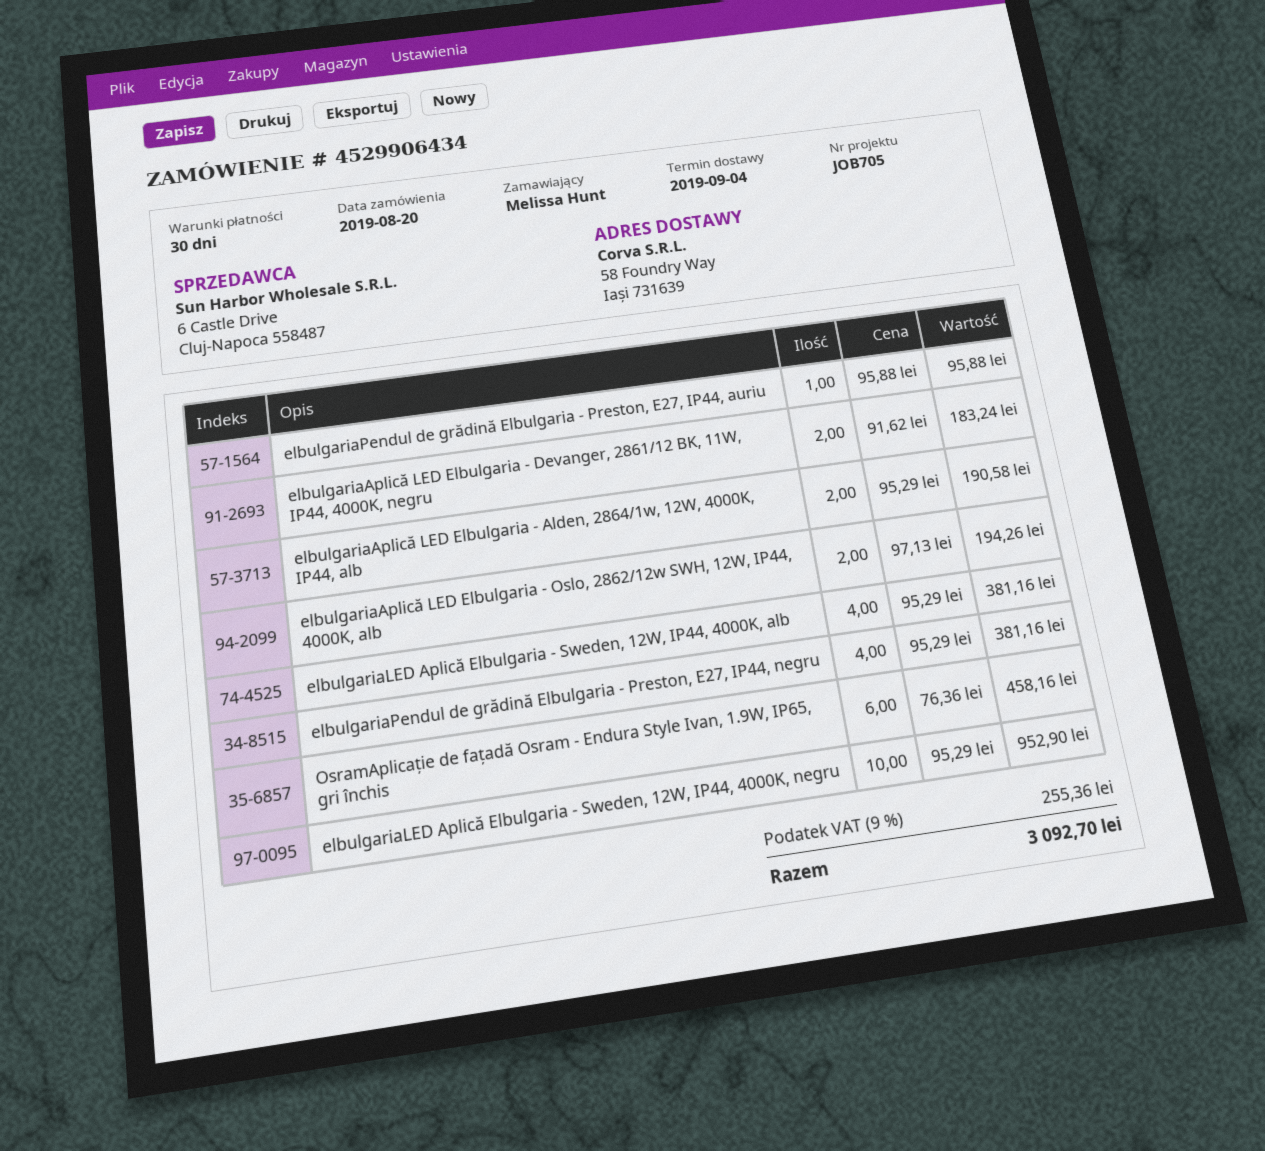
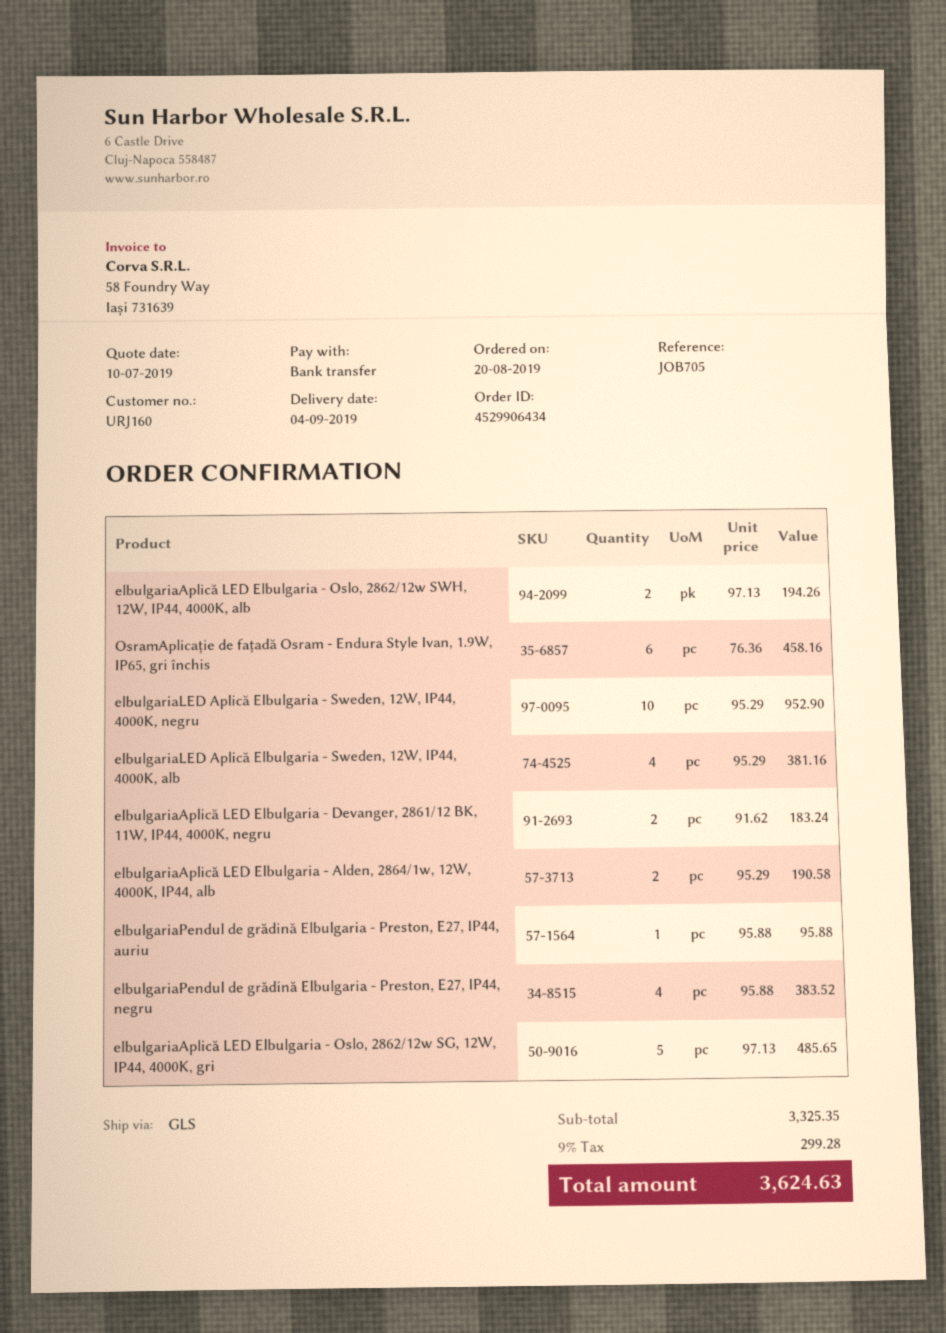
elbulgariaPendul de grădină Elbulgaria - Preston, E27, IP44, negru: 4 x 95.29 = 381.16 -> 4 x 95.88 = 383.52
elbulgariaAplică LED Elbulgaria - Oslo, 2862/12w SG, 12W, IP44, 4000K, gri: none -> 5 x 97.13 = 485.65
tax: 9% = 255.36 -> 9% = 299.28
total: 3092.70 -> 3624.63

